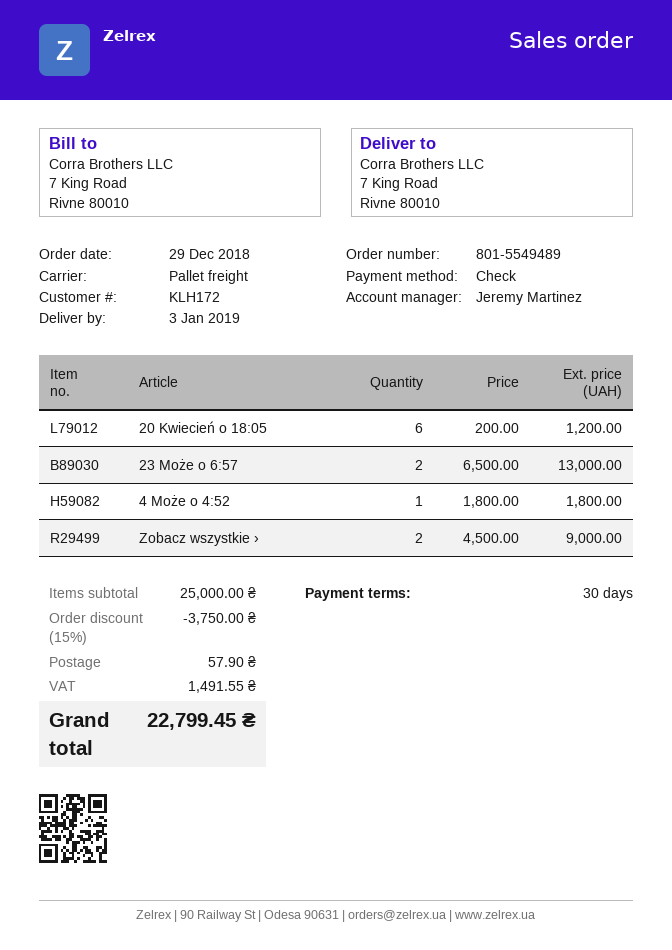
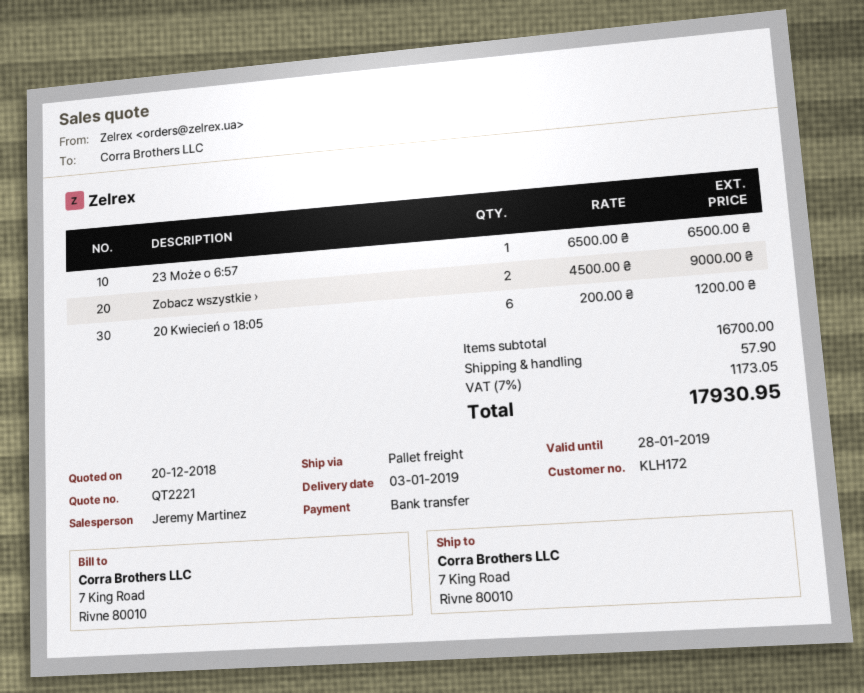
payment method: cheque -> bank transfer
23 Może o 6:57: 2 x 6500.00 = 13000.00 -> 1 x 6500.00 = 6500.00
4 Może o 4:52: 1 x 1800.00 = 1800.00 -> none
subtotal: 25000.00 -> 16700.00
discount: 15% = 3750.00 -> none
tax: 1491.55 -> 1173.05
total: 22799.45 -> 17930.95

